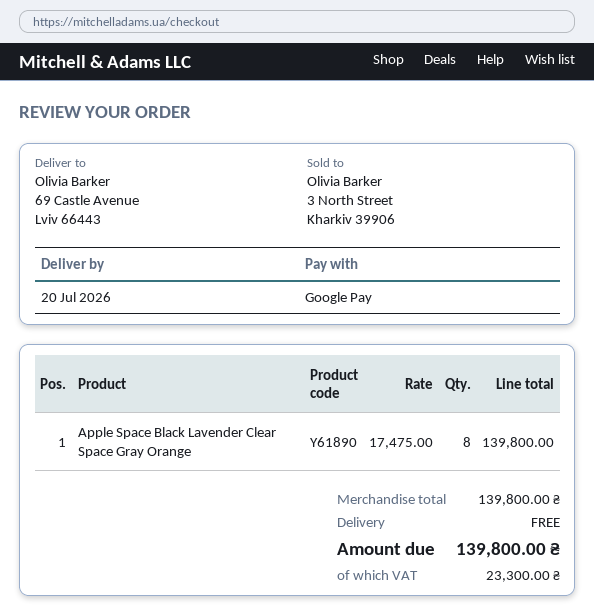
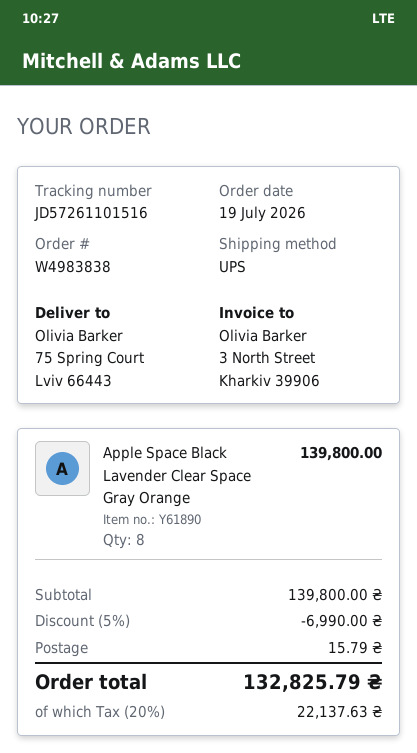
ship to: 69 Castle Avenue, Lviv 66443 -> 75 Spring Court, Lviv 66443
discount: none -> 5% = 6990.00
shipping: 0.00 -> 15.79
tax: 23300.00 -> 22137.63
total: 139800.00 -> 132825.79

